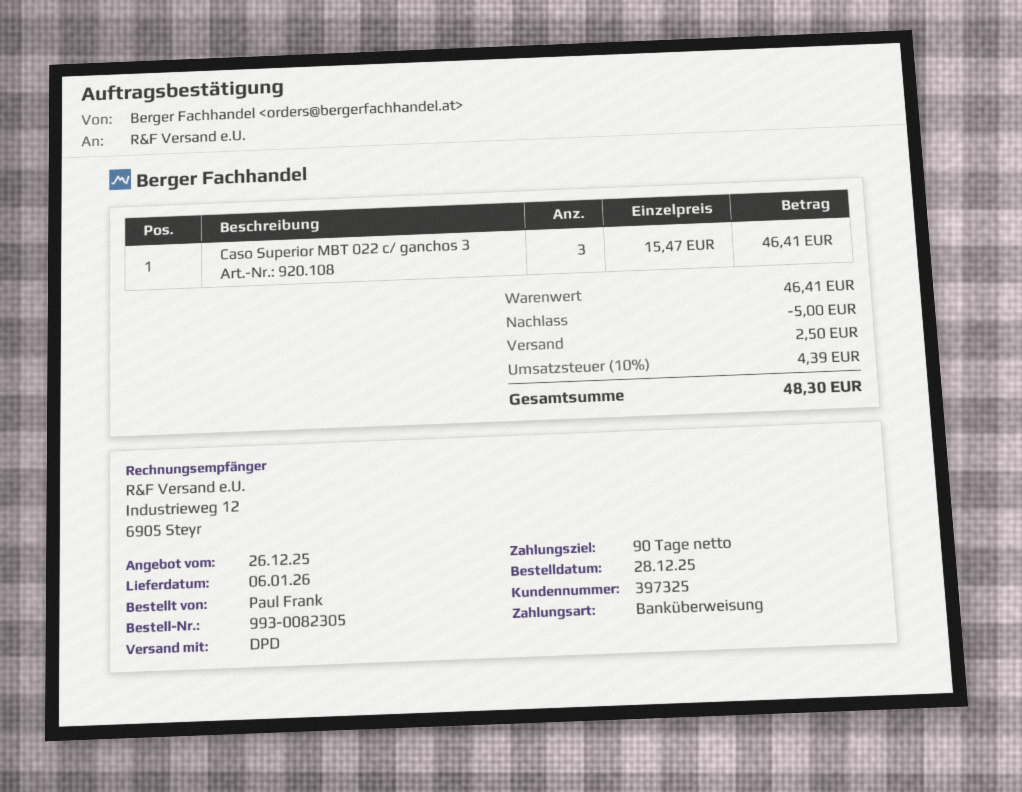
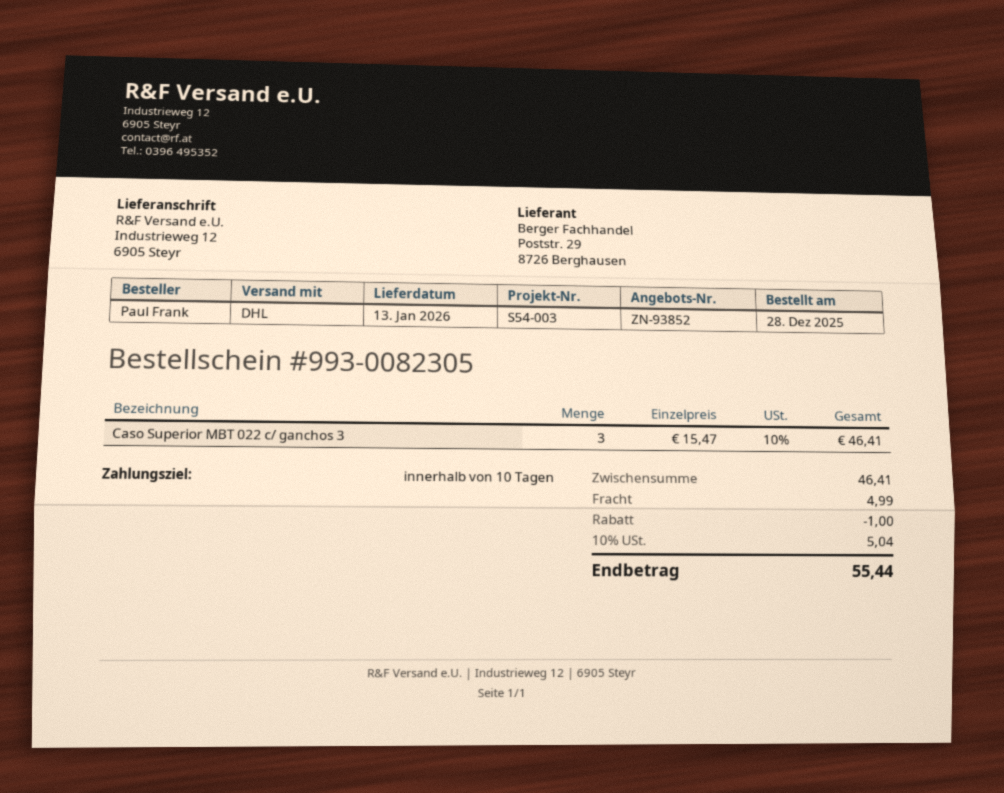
delivery date: 2026-01-06 -> 2026-01-13
payment terms: 90 days -> 10 days
shipping method: DPD -> DHL
discount: 5.00 -> 1.00
shipping: 2.50 -> 4.99
tax: 10% = 4.39 -> 10% = 5.04
total: 48.30 -> 55.44

